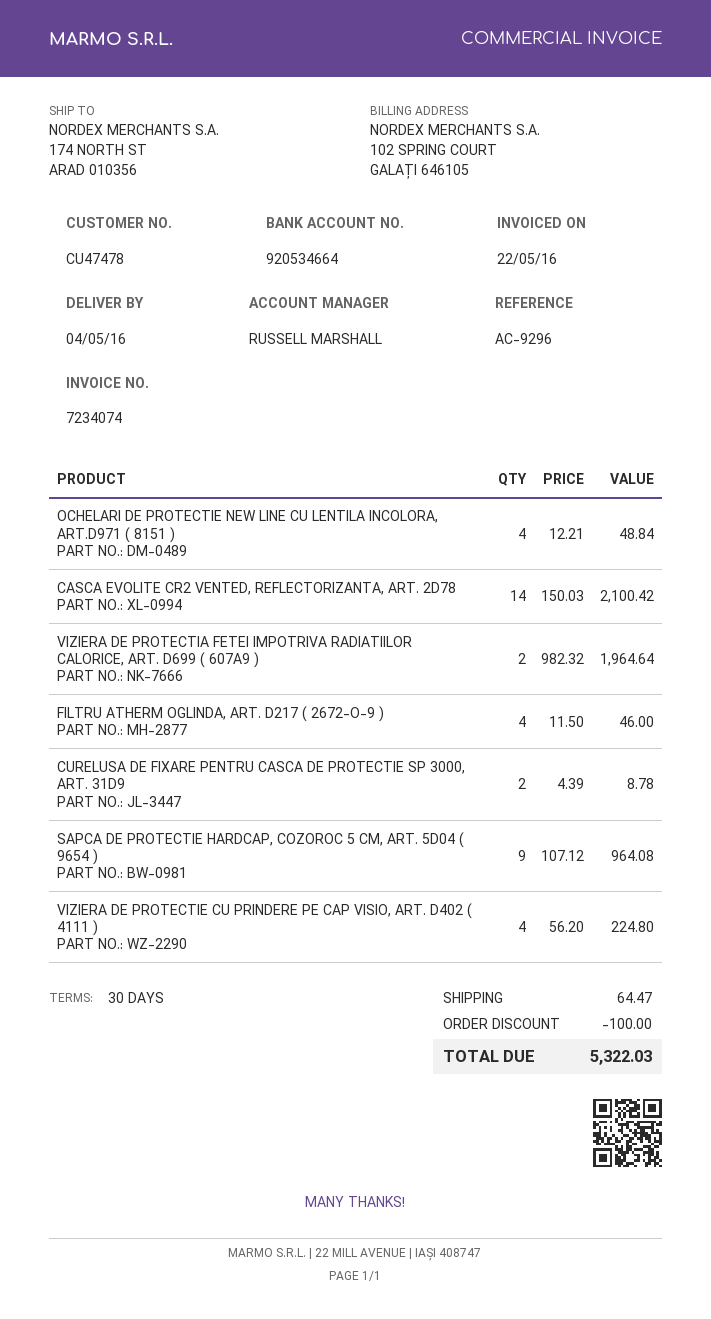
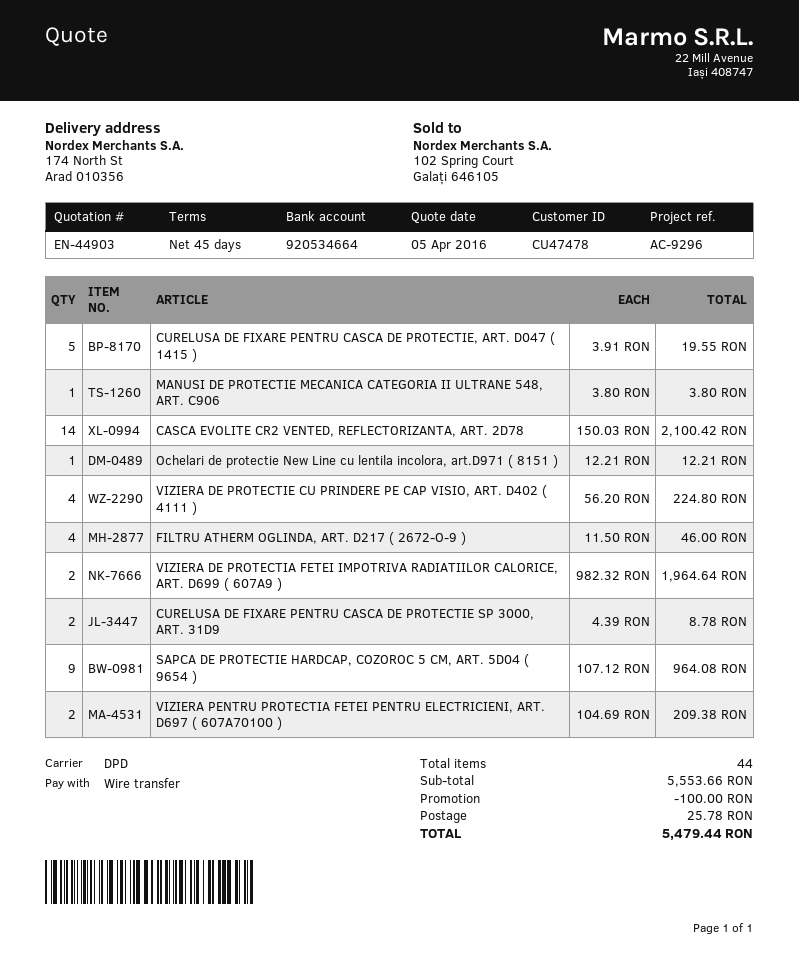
payment terms: 30 days -> 45 days
OCHELARI DE PROTECTIE NEW LINE CU LENTILA INCOLORA, ART.D971 ( 8151 ): 4 x 12.21 = 48.84 -> 1 x 12.21 = 12.21
CURELUSA DE FIXARE PENTRU CASCA DE PROTECTIE, ART. D047 ( 1415 ): none -> 5 x 3.91 = 19.55
MANUSI DE PROTECTIE MECANICA CATEGORIA II ULTRANE 548, ART. C906: none -> 1 x 3.80 = 3.80
VIZIERA PENTRU PROTECTIA FETEI PENTRU ELECTRICIENI, ART. D697 ( 607A70100 ): none -> 2 x 104.69 = 209.38
shipping: 64.47 -> 25.78
total: 5322.03 -> 5479.44

